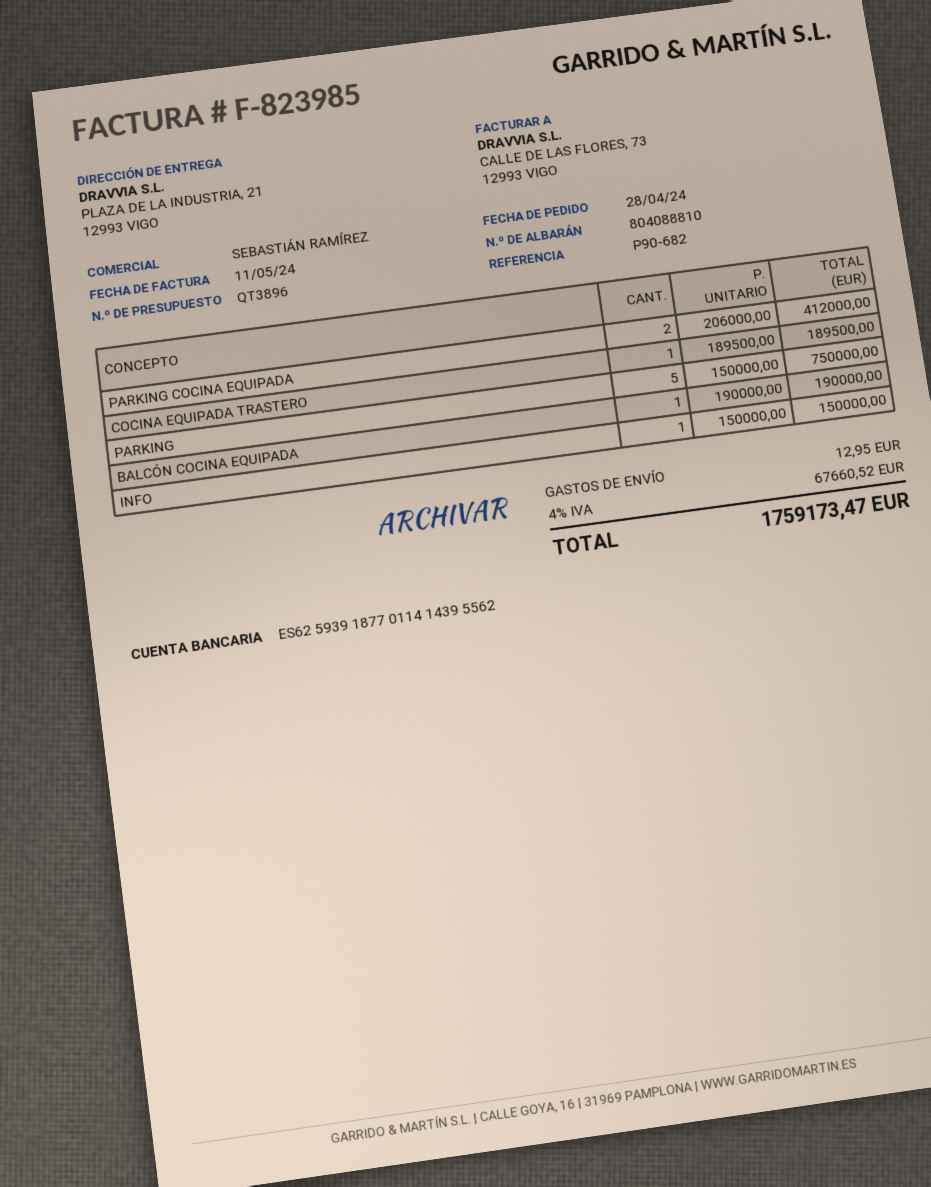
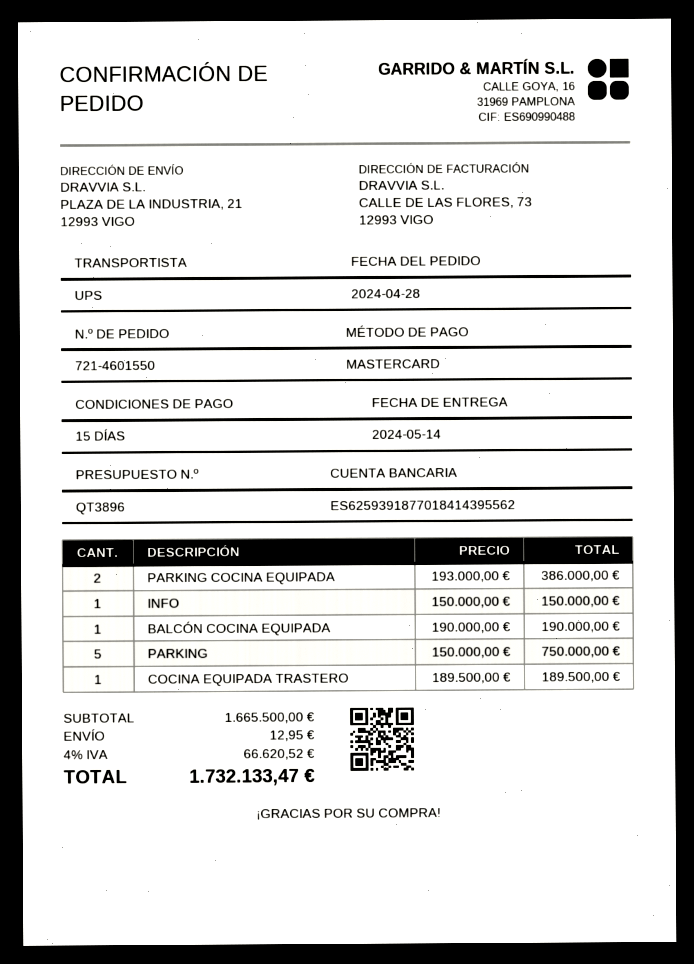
bank account: ES6259391877011414395562 -> ES6259391877018414395562
PARKING COCINA EQUIPADA: 2 x 206000.00 = 412000.00 -> 2 x 193000.00 = 386000.00
tax: 4% = 67660.52 -> 4% = 66620.52
total: 1759173.47 -> 1732133.47

